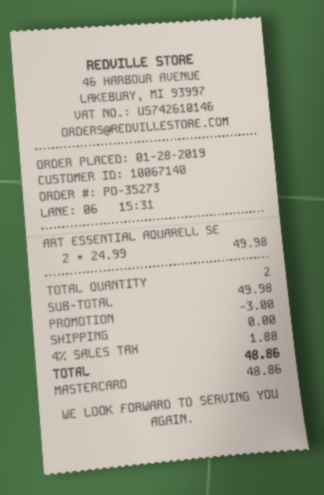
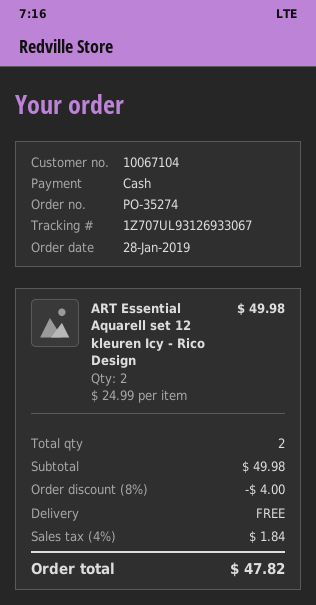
order number: PO-35273 -> PO-35274
customer number: 10067140 -> 10067104
payment method: Mastercard -> cash
discount: 3.00 -> 4.00
tax: 4% = 1.88 -> 4% = 1.84
total: 48.86 -> 47.82

